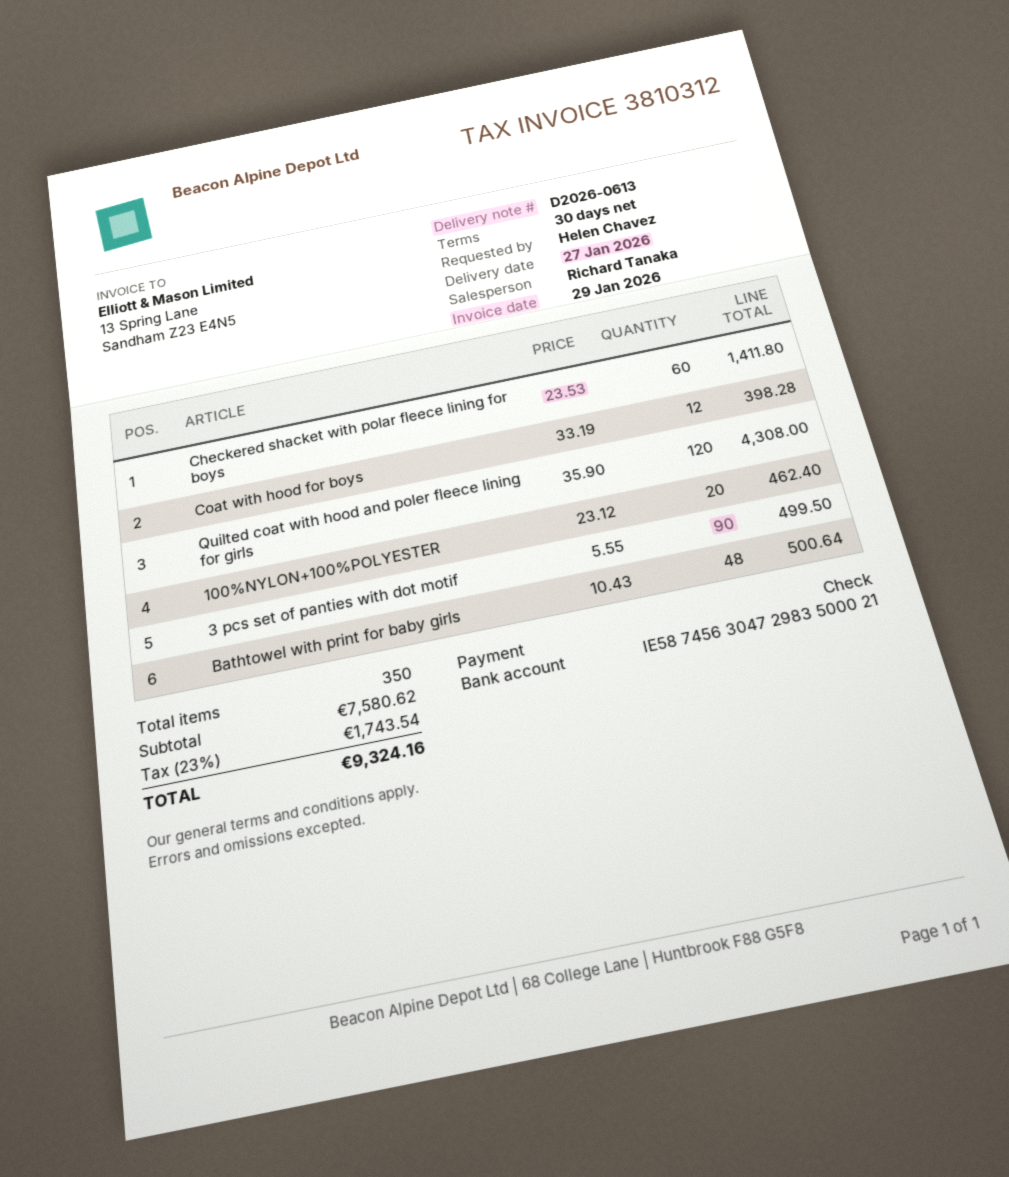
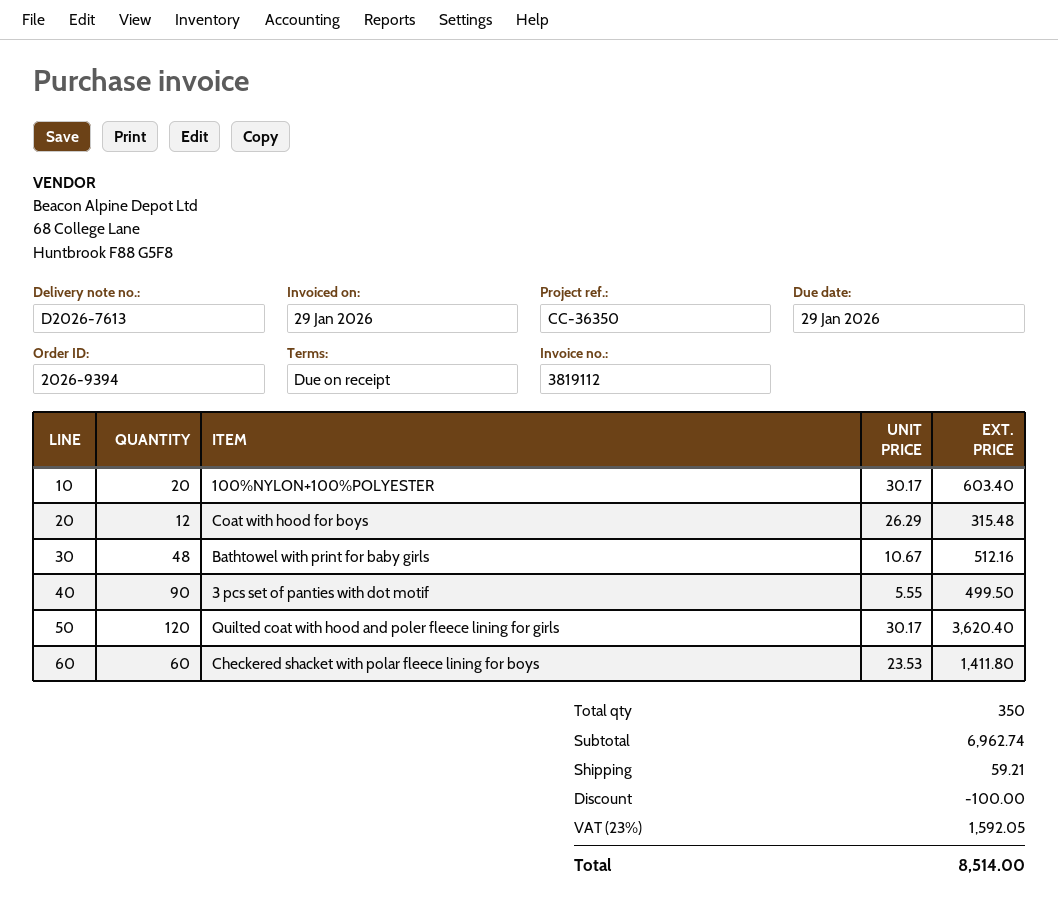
delivery note number: D2026-0613 -> D2026-7613
invoice number: 3810312 -> 3819112
payment terms: 30 days -> on receipt
Coat with hood for boys: 12 x 33.19 = 398.28 -> 12 x 26.29 = 315.48
Quilted coat with hood and poler fleece lining for girls: 120 x 35.90 = 4308.00 -> 120 x 30.17 = 3620.40
100%NYLON+100%POLYESTER: 20 x 23.12 = 462.40 -> 20 x 30.17 = 603.40
Bathtowel with print for baby girls: 48 x 10.43 = 500.64 -> 48 x 10.67 = 512.16
subtotal: 7580.62 -> 6962.74
discount: none -> 100.00
shipping: none -> 59.21
tax: 23% = 1743.54 -> 23% = 1592.05
total: 9324.16 -> 8514.00

